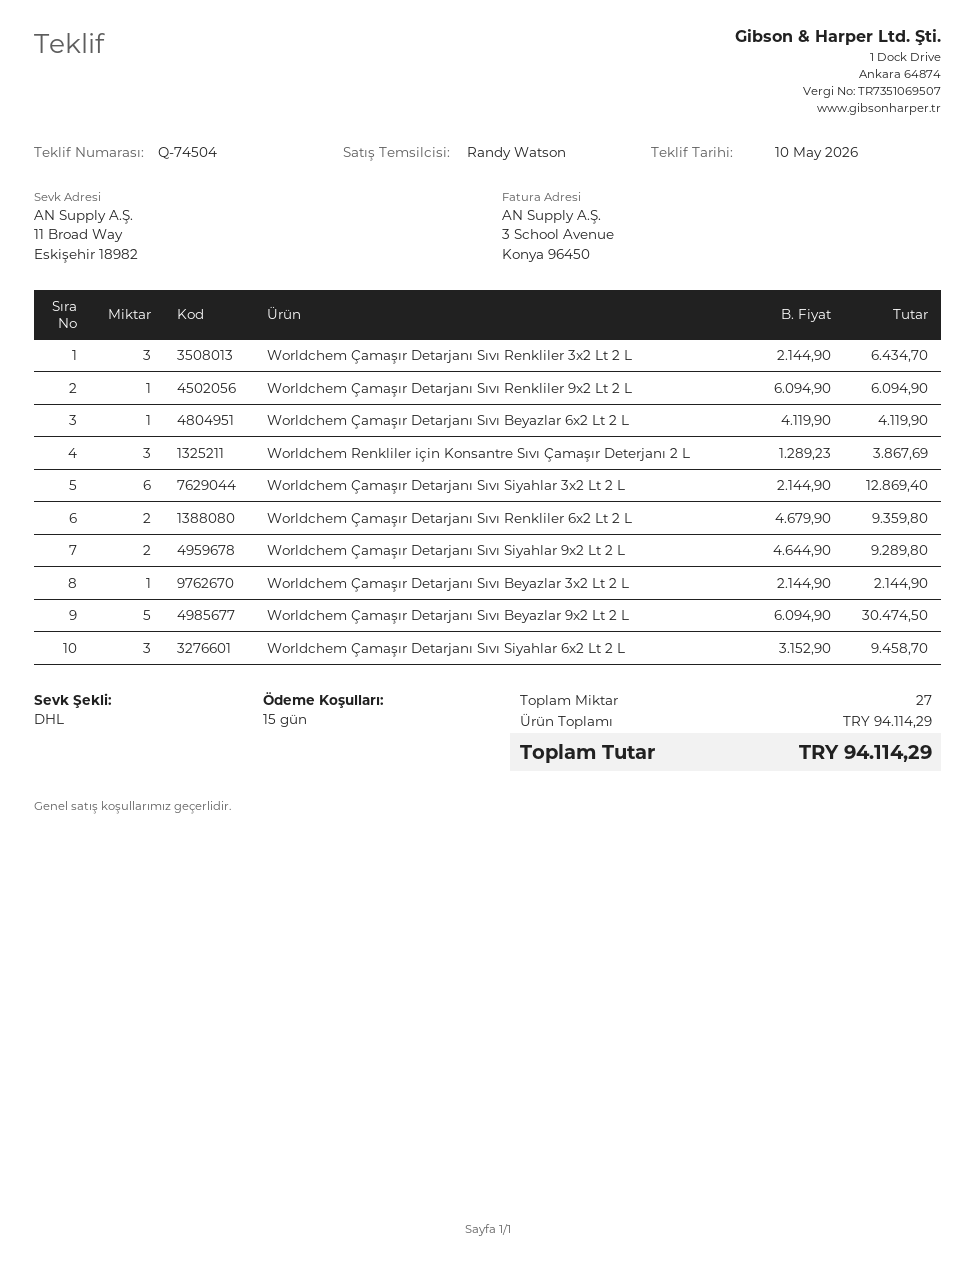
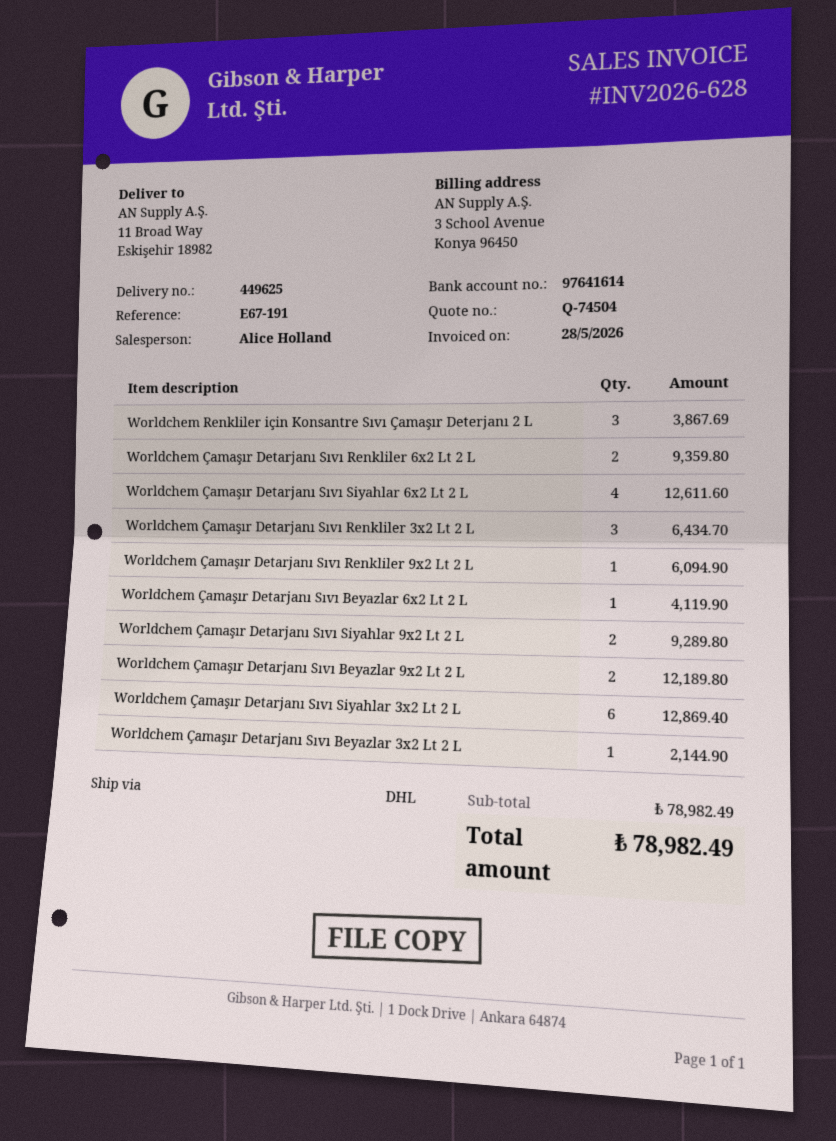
sales rep: Randy Watson -> Alice Holland
Worldchem Çamaşır Detarjanı Sıvı Beyazlar 9x2 Lt 2 L: 5 for 30474.50 -> 2 for 12189.80
Worldchem Çamaşır Detarjanı Sıvı Siyahlar 6x2 Lt 2 L: 3 for 9458.70 -> 4 for 12611.60
subtotal: 94114.29 -> 78982.49
total: 94114.29 -> 78982.49

